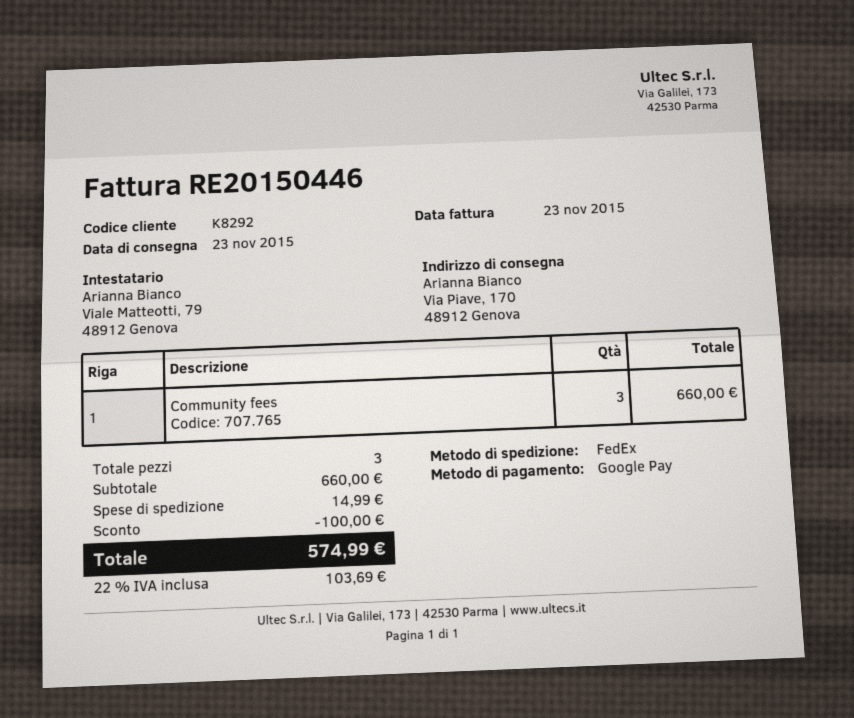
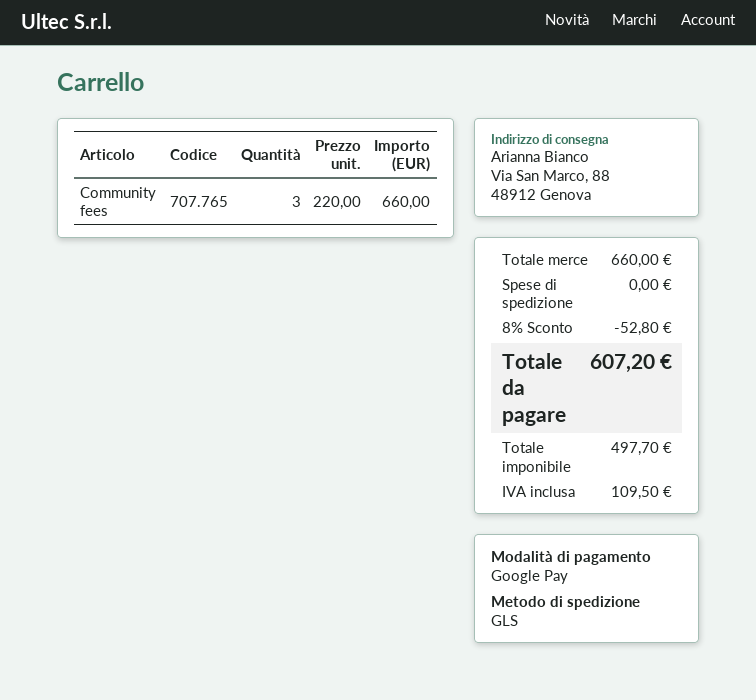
shipping method: FedEx -> GLS
ship to: Via Piave, 170, 48912 Genova -> Via San Marco, 88, 48912 Genova
discount: 100.00 -> 52.80
shipping: 14.99 -> 0.00
tax: 103.69 -> 109.50
total: 574.99 -> 607.20

